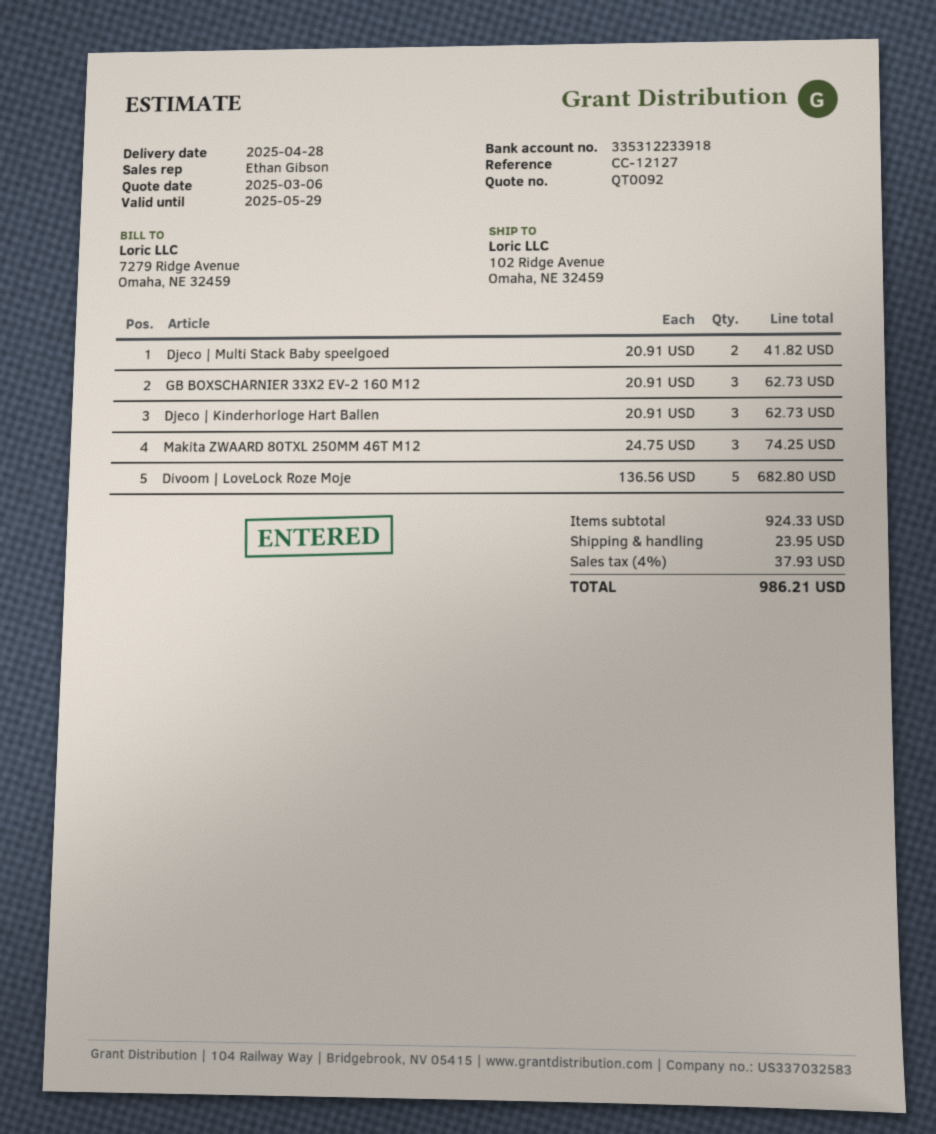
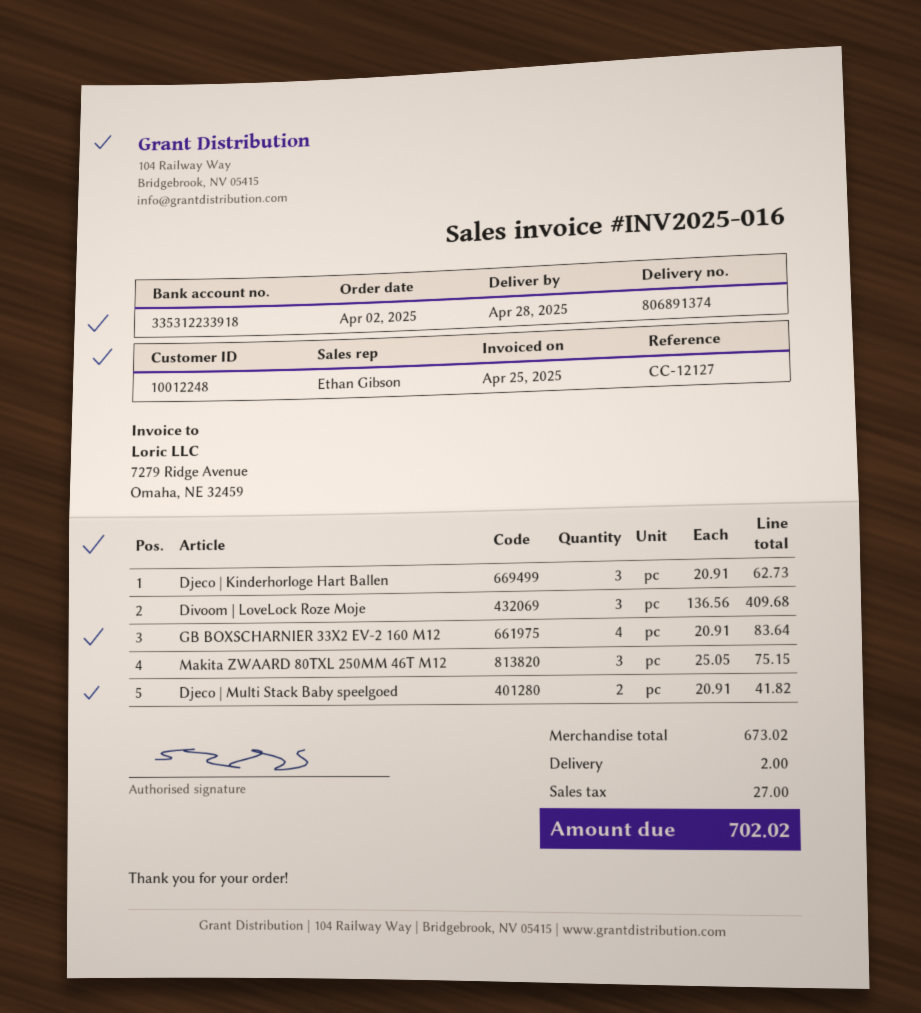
GB BOXSCHARNIER 33X2 EV-2 160 M12: 3 x 20.91 = 62.73 -> 4 x 20.91 = 83.64
Makita ZWAARD 80TXL 250MM 46T M12: 3 x 24.75 = 74.25 -> 3 x 25.05 = 75.15
Divoom | LoveLock Roze Moje: 5 x 136.56 = 682.80 -> 3 x 136.56 = 409.68
subtotal: 924.33 -> 673.02
shipping: 23.95 -> 2.00
tax: 37.93 -> 27.00
total: 986.21 -> 702.02

